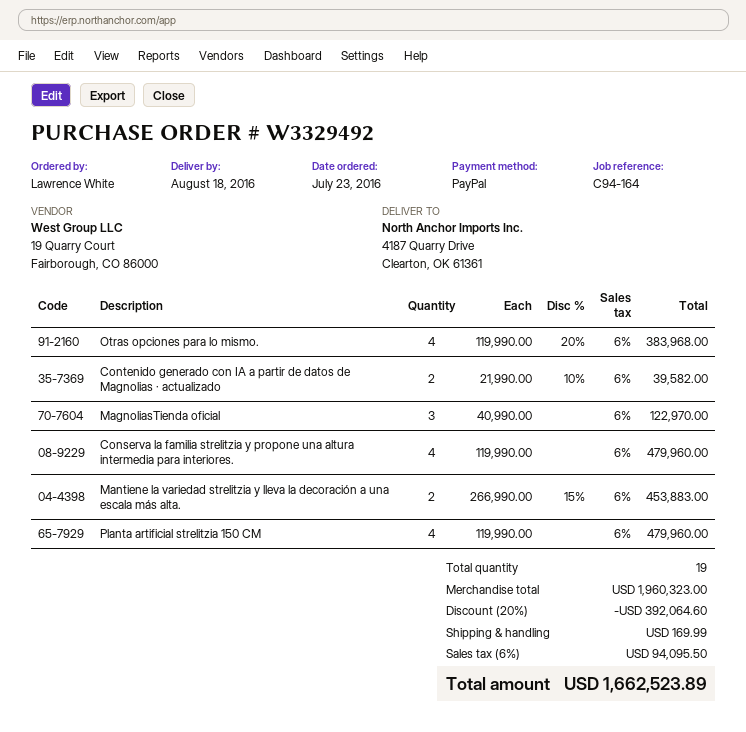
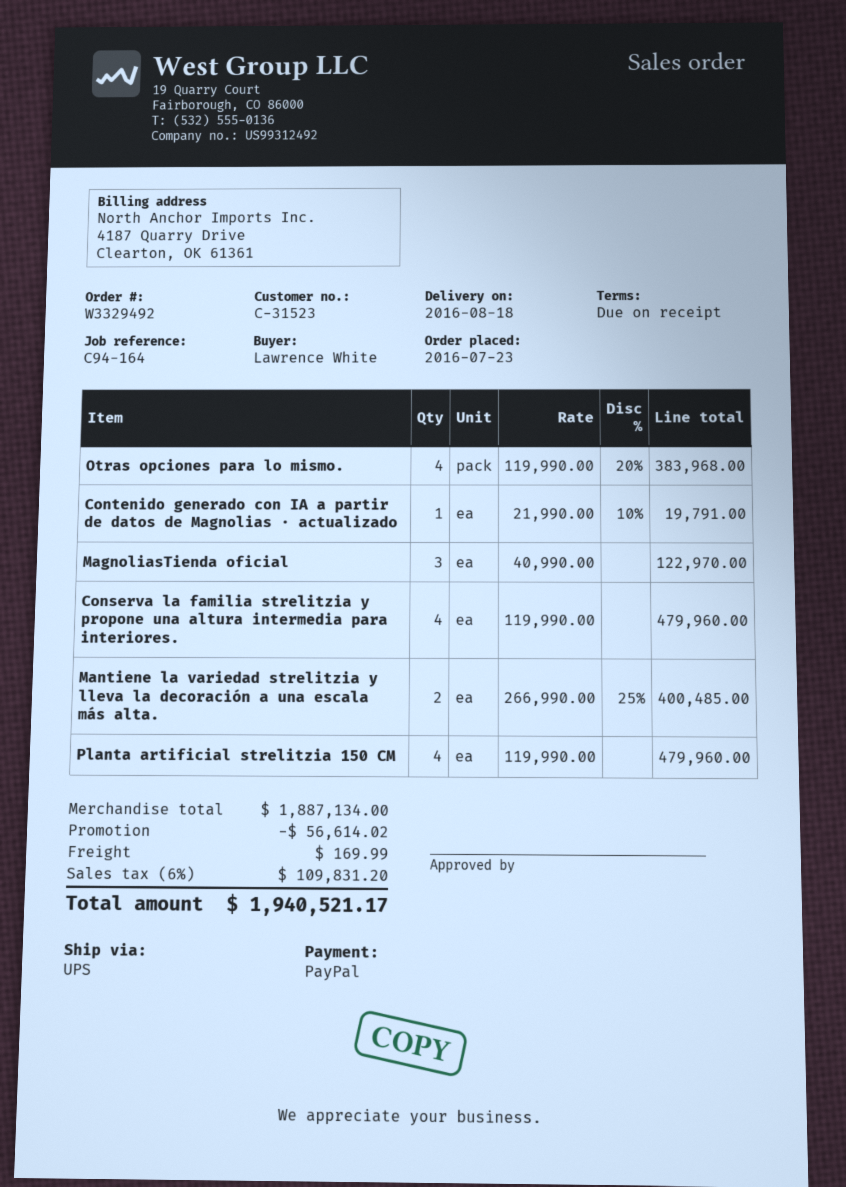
Contenido generado con IA a partir de datos de Magnolias · actualizado: 2 x 21990.00 - 10% = 39582.00 -> 1 x 21990.00 - 10% = 19791.00
Mantiene la variedad strelitzia y lleva la decoración a una escala más alta.: 2 x 266990.00 - 15% = 453883.00 -> 2 x 266990.00 - 25% = 400485.00
subtotal: 1960323.00 -> 1887134.00
discount: 392064.60 -> 56614.02
tax: 6% = 94095.50 -> 6% = 109831.20
total: 1662523.89 -> 1940521.17

